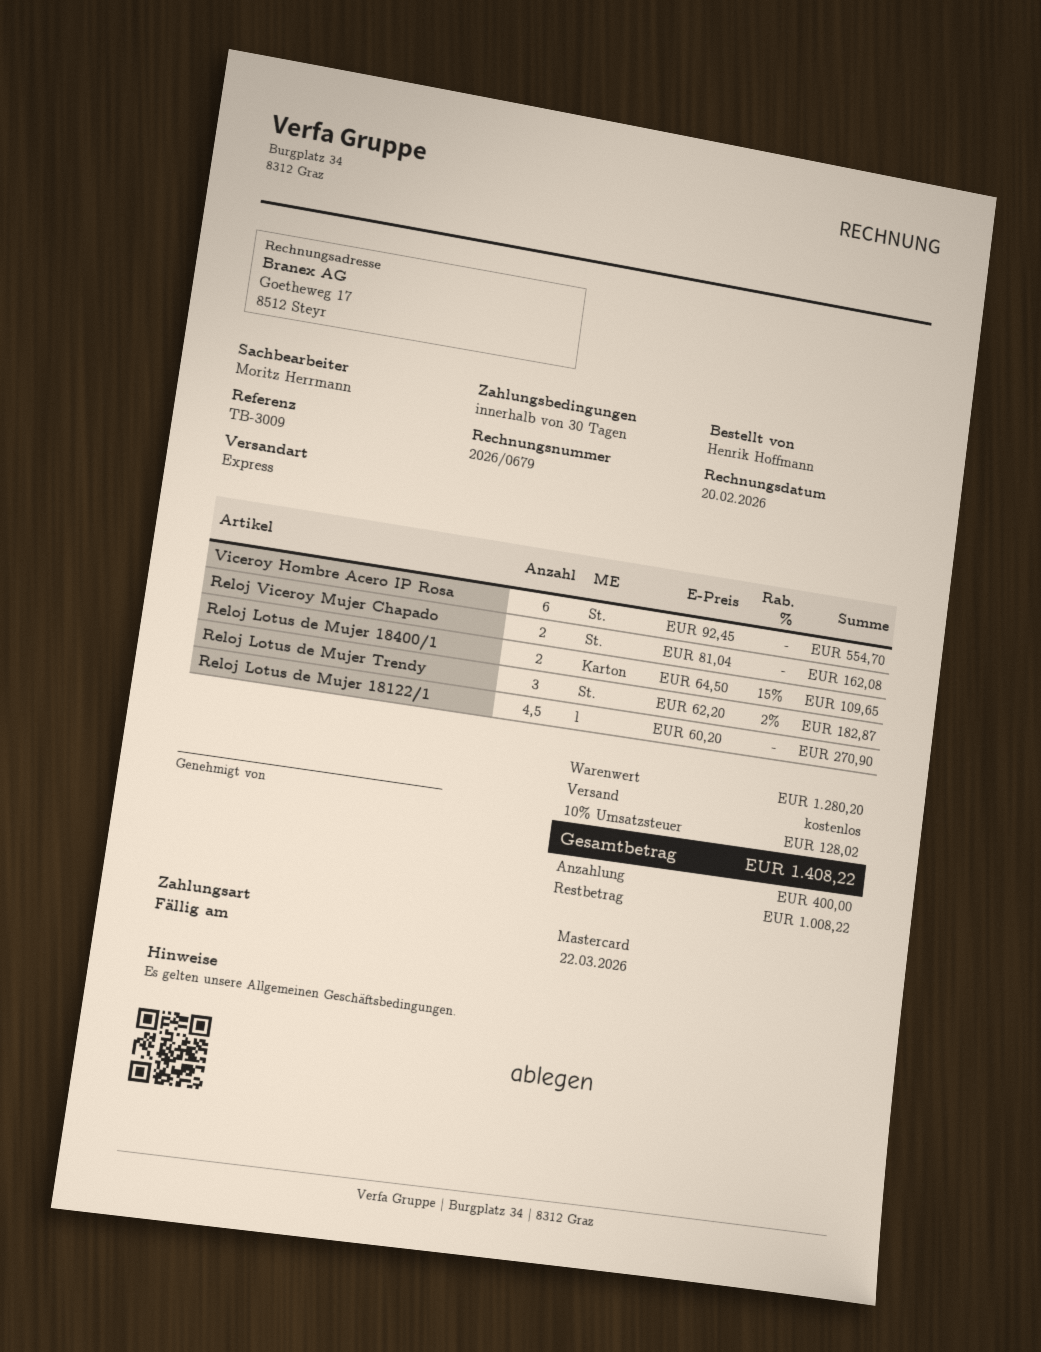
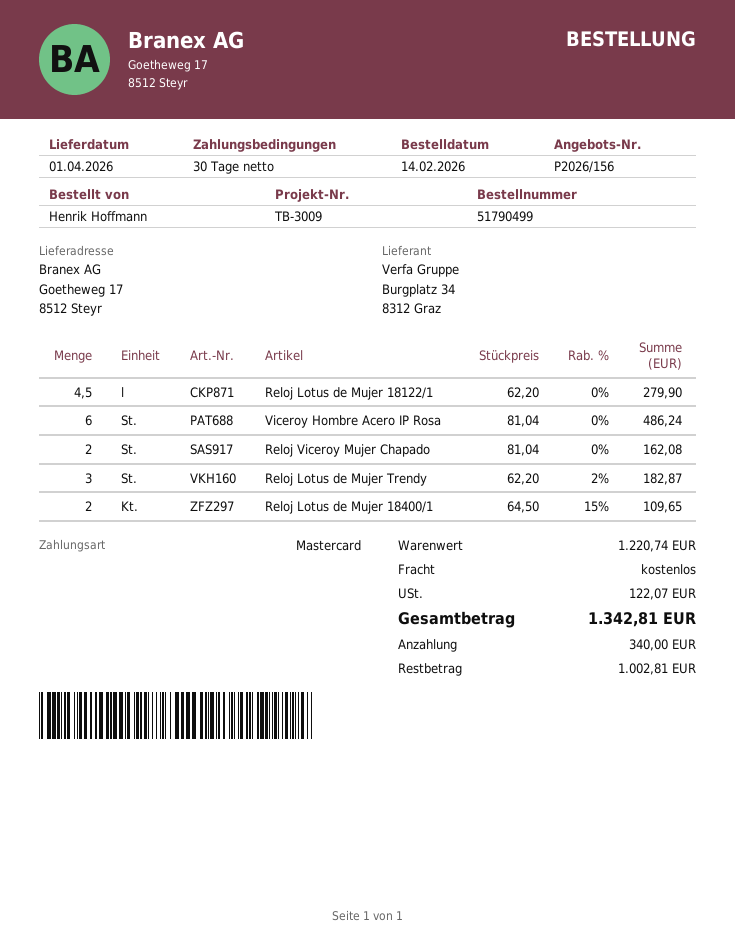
Viceroy Hombre Acero IP Rosa: 6 x 92.45 = 554.70 -> 6 x 81.04 = 486.24
Reloj Lotus de Mujer 18122/1: 4.5 x 60.20 = 270.90 -> 4.5 x 62.20 = 279.90
subtotal: 1280.20 -> 1220.74
tax: 128.02 -> 122.07
total: 1408.22 -> 1342.81
deposit: 400.00 -> 340.00
balance: 1008.22 -> 1002.81

